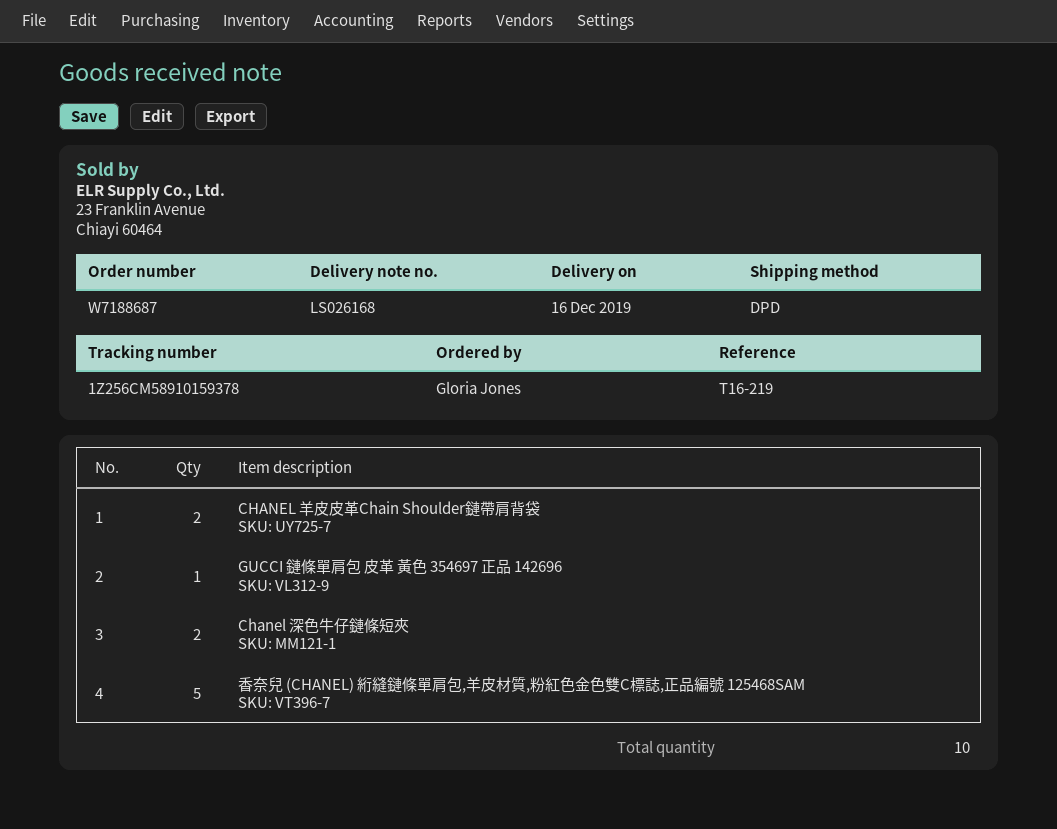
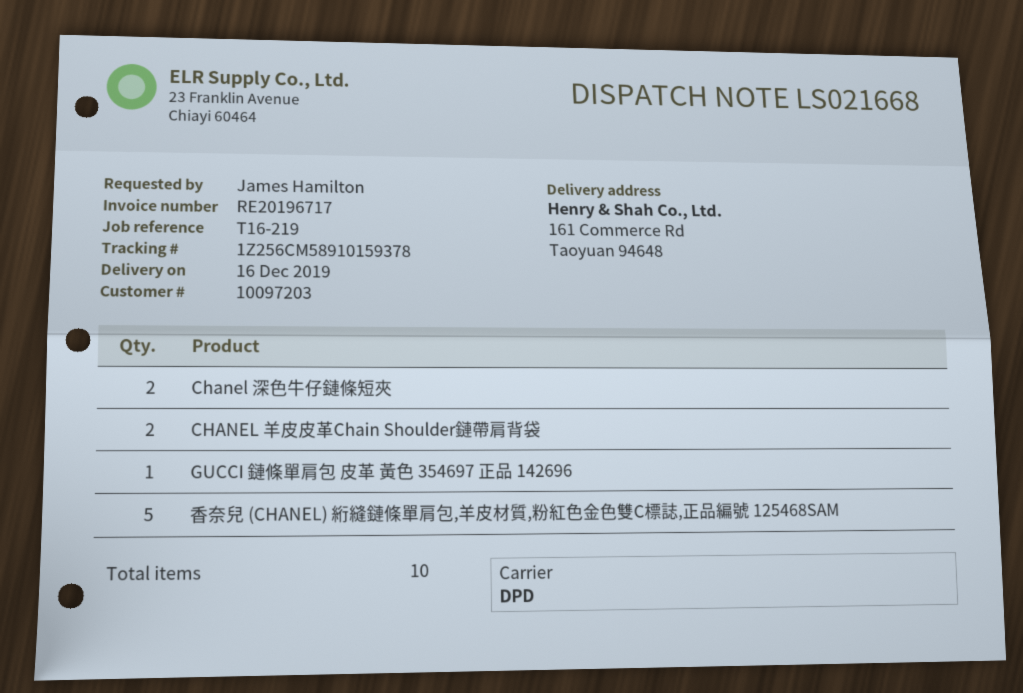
delivery note number: LS026168 -> LS021668
ordered by: Gloria Jones -> James Hamilton

